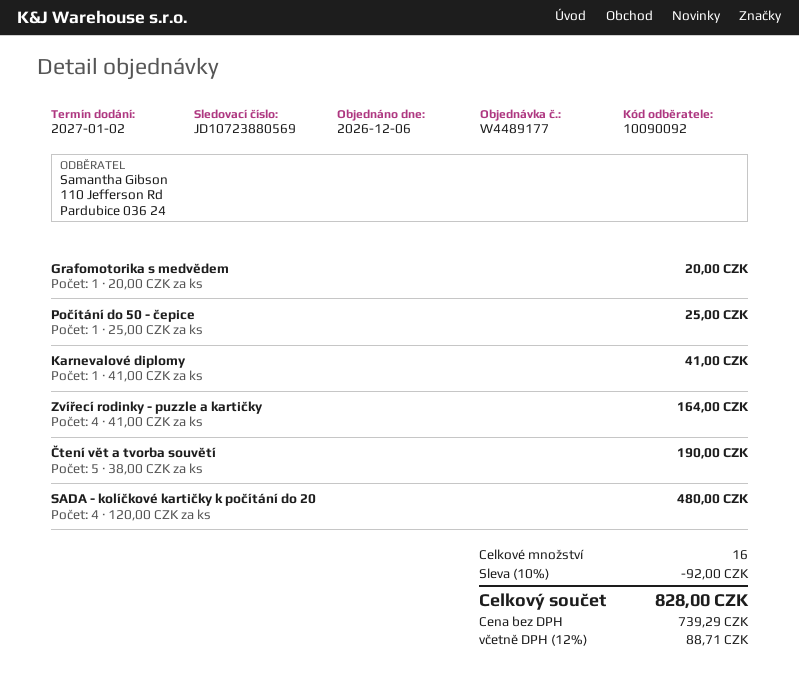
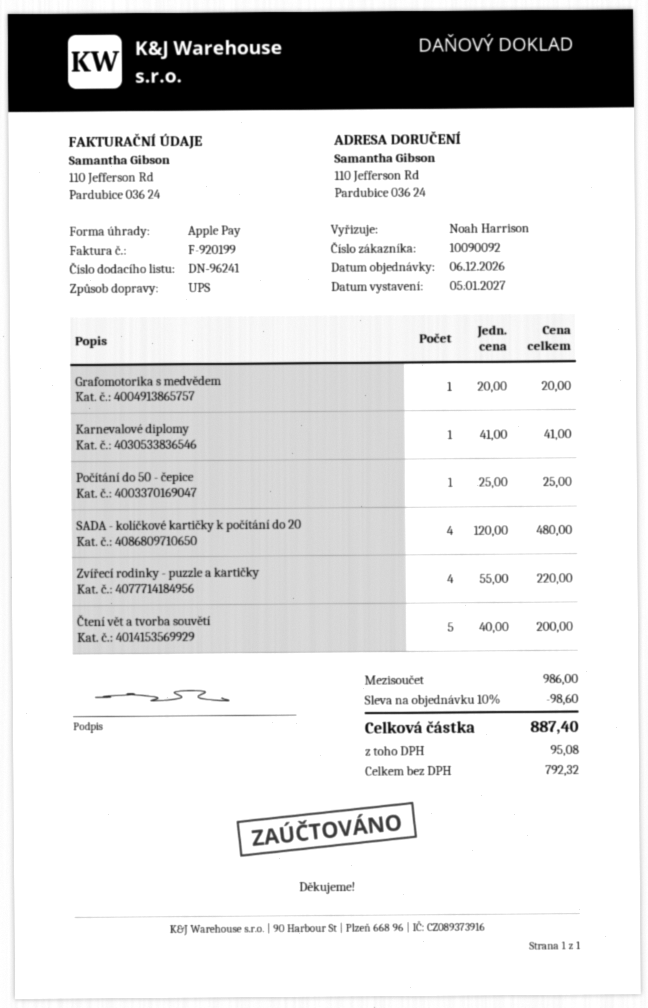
Zvířecí rodinky - puzzle a kartičky: 4 x 41.00 = 164.00 -> 4 x 55.00 = 220.00
Čtení vět a tvorba souvětí: 5 x 38.00 = 190.00 -> 5 x 40.00 = 200.00
discount: 10% = 92.00 -> 10% = 98.60
net: 739.29 -> 792.32
tax: 88.71 -> 95.08
total: 828.00 -> 887.40

